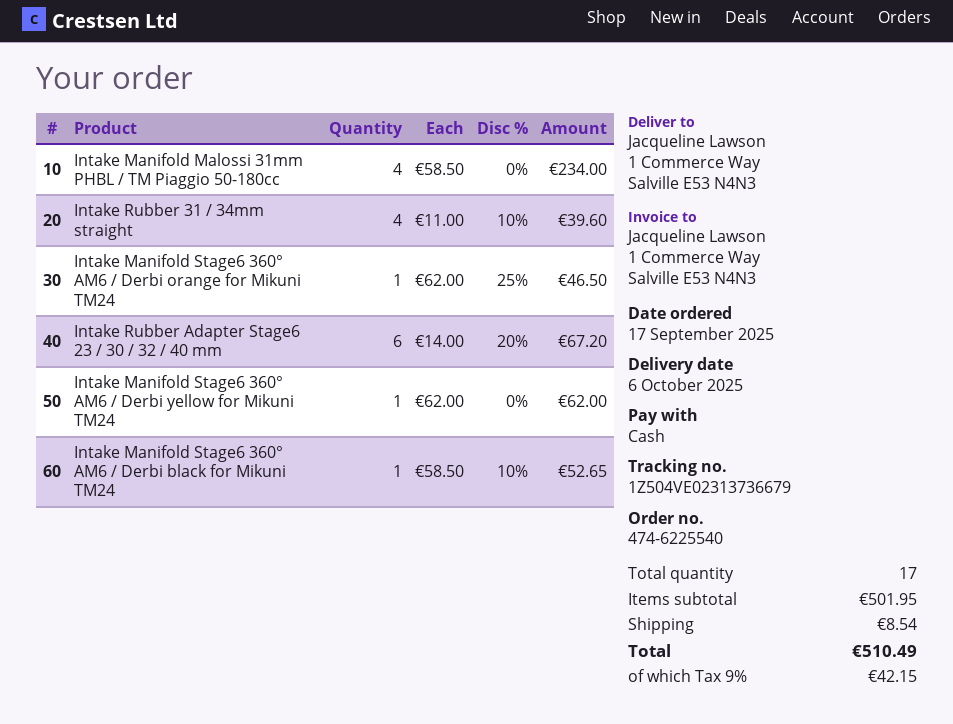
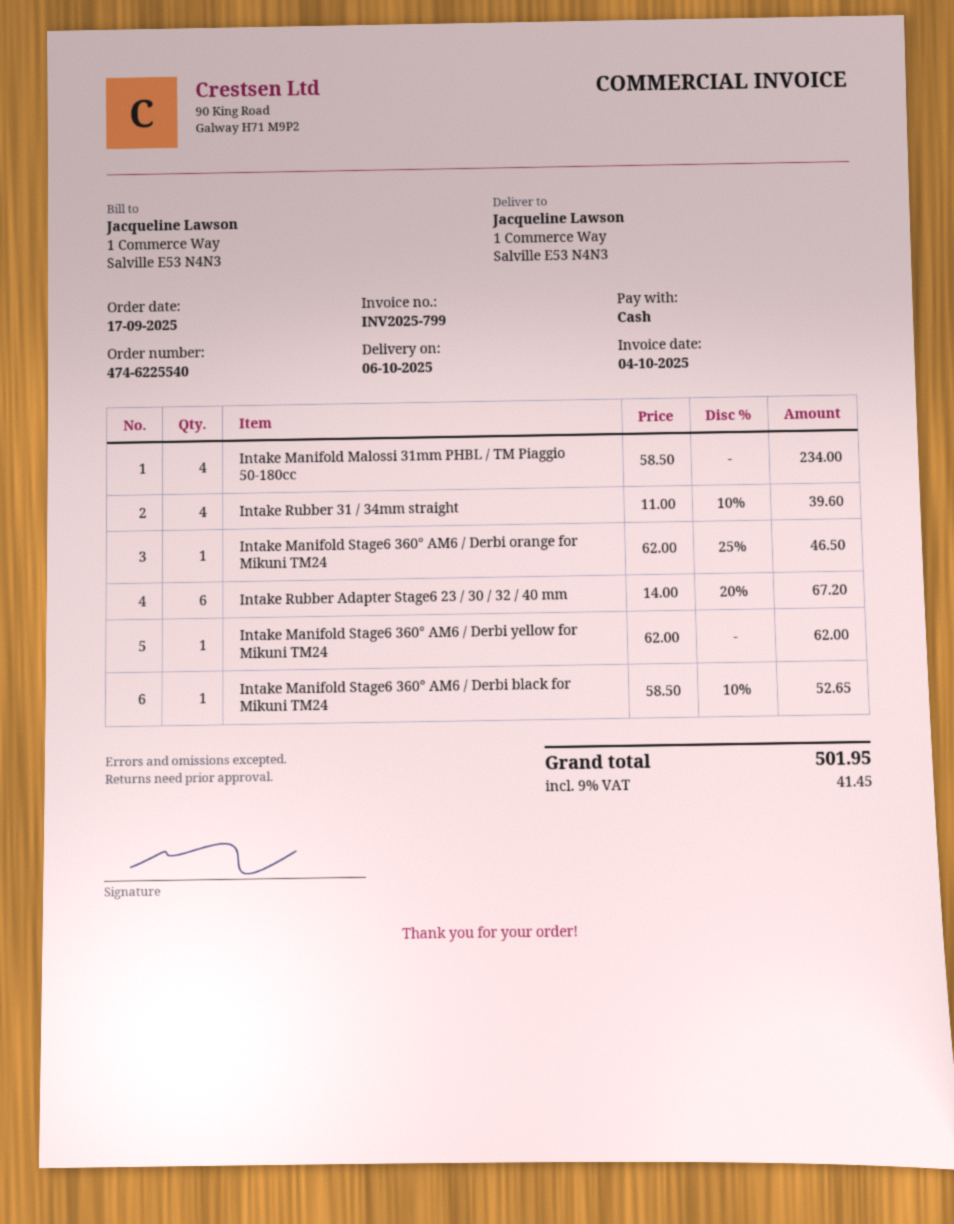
shipping: 8.54 -> none
tax: 9% = 42.15 -> 9% = 41.45
total: 510.49 -> 501.95

